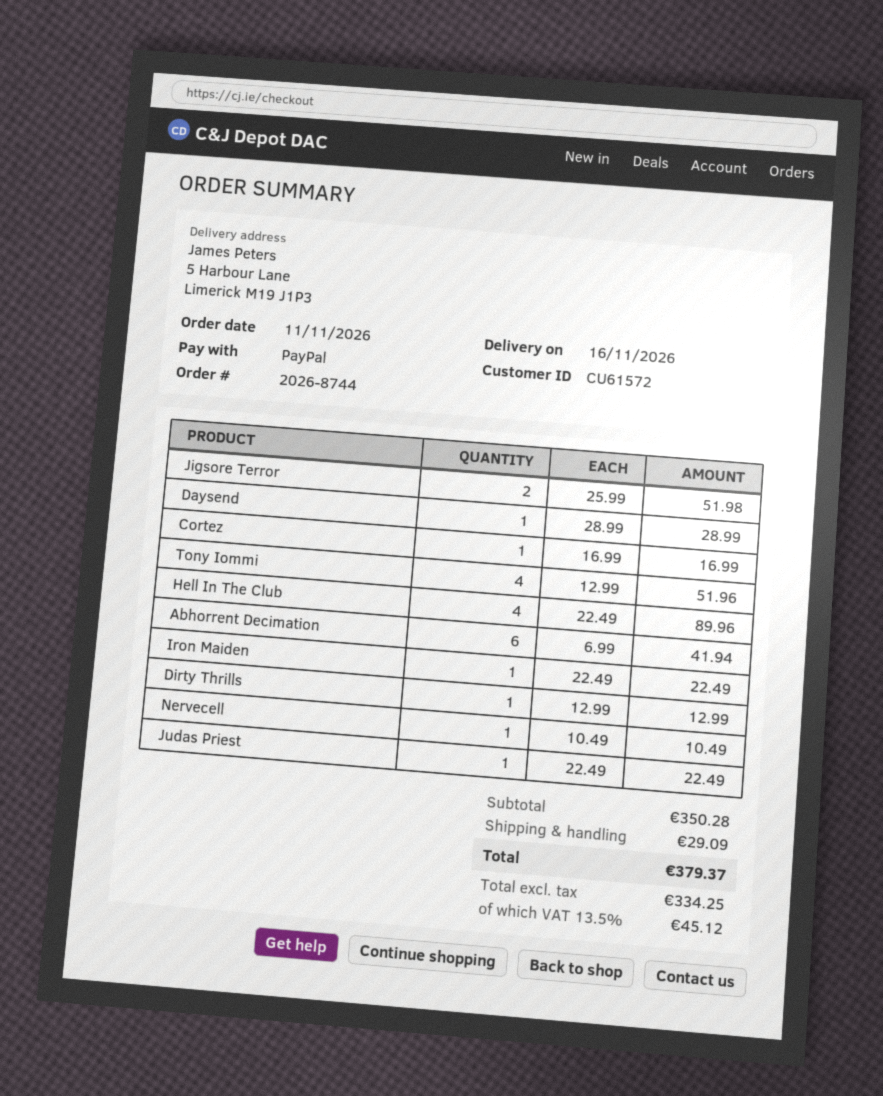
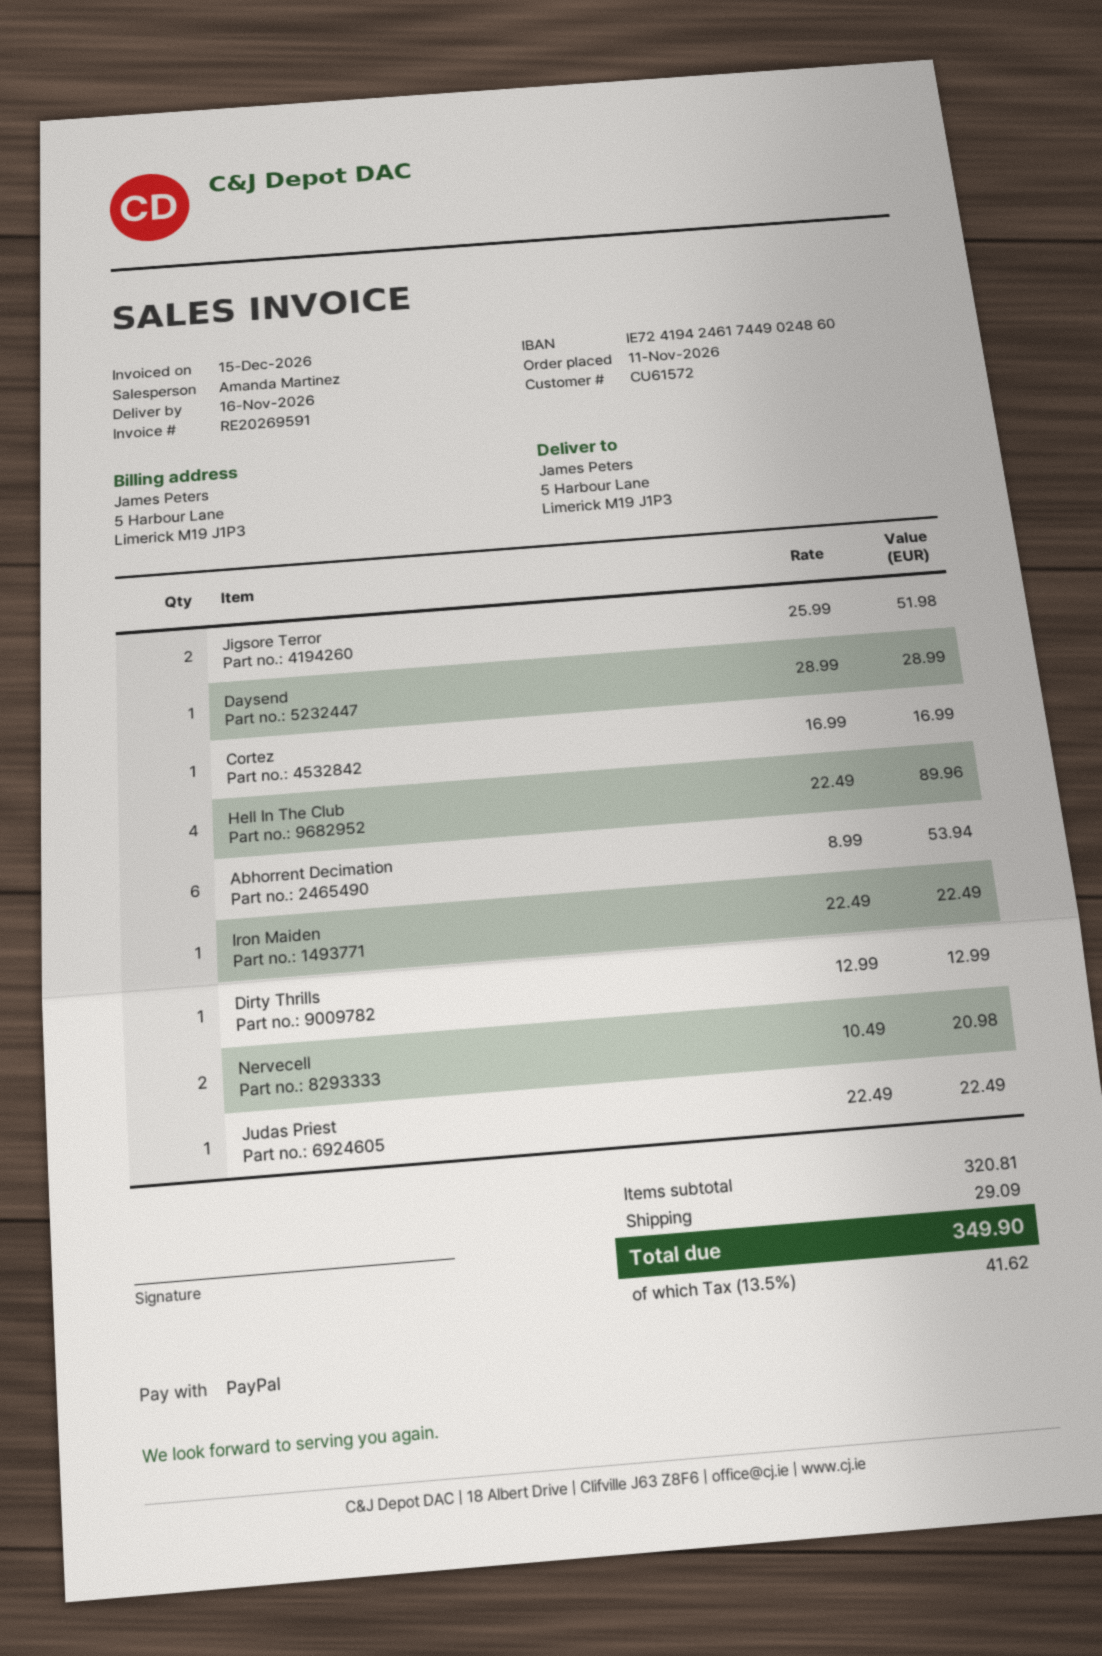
Tony Iommi: 4 x 12.99 = 51.96 -> none
Abhorrent Decimation: 6 x 6.99 = 41.94 -> 6 x 8.99 = 53.94
Nervecell: 1 x 10.49 = 10.49 -> 2 x 10.49 = 20.98
subtotal: 350.28 -> 320.81
tax: 13.5% = 45.12 -> 13.5% = 41.62
total: 379.37 -> 349.90

